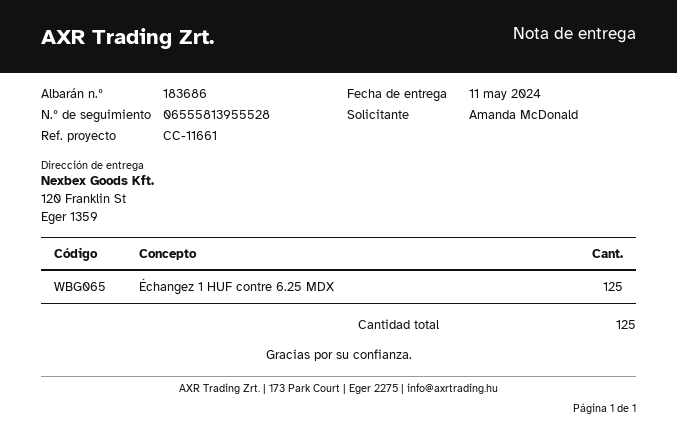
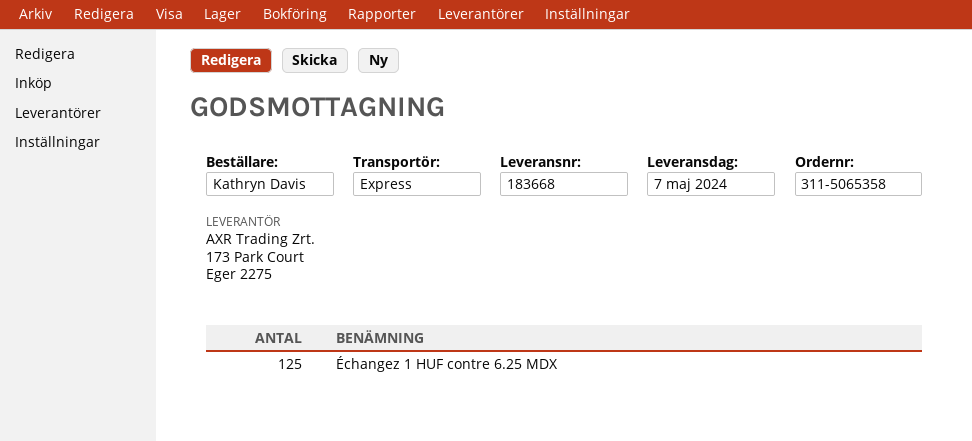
delivery note number: 183686 -> 183668
delivery date: 2024-05-11 -> 2024-05-07
ordered by: Amanda McDonald -> Kathryn Davis

